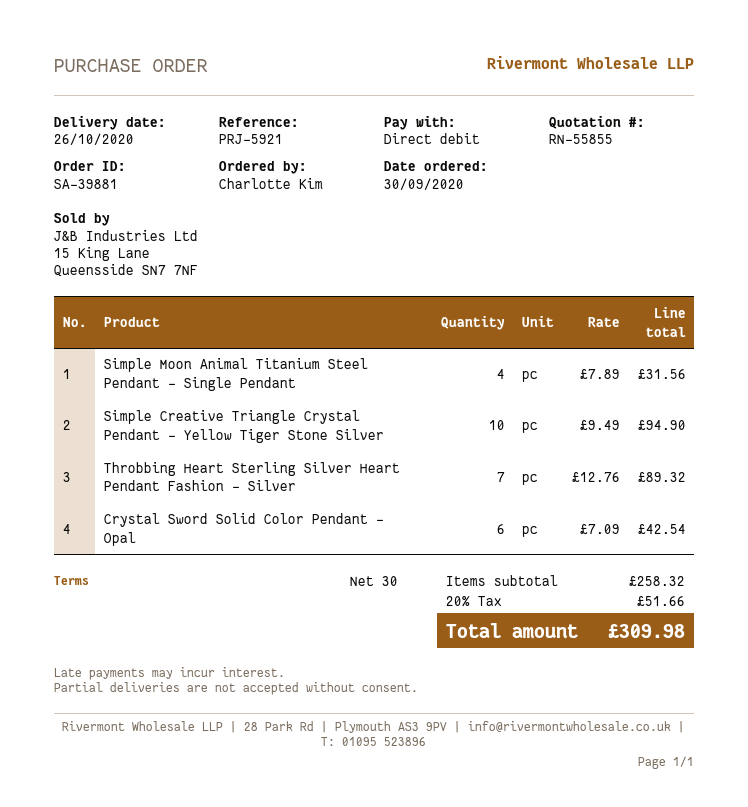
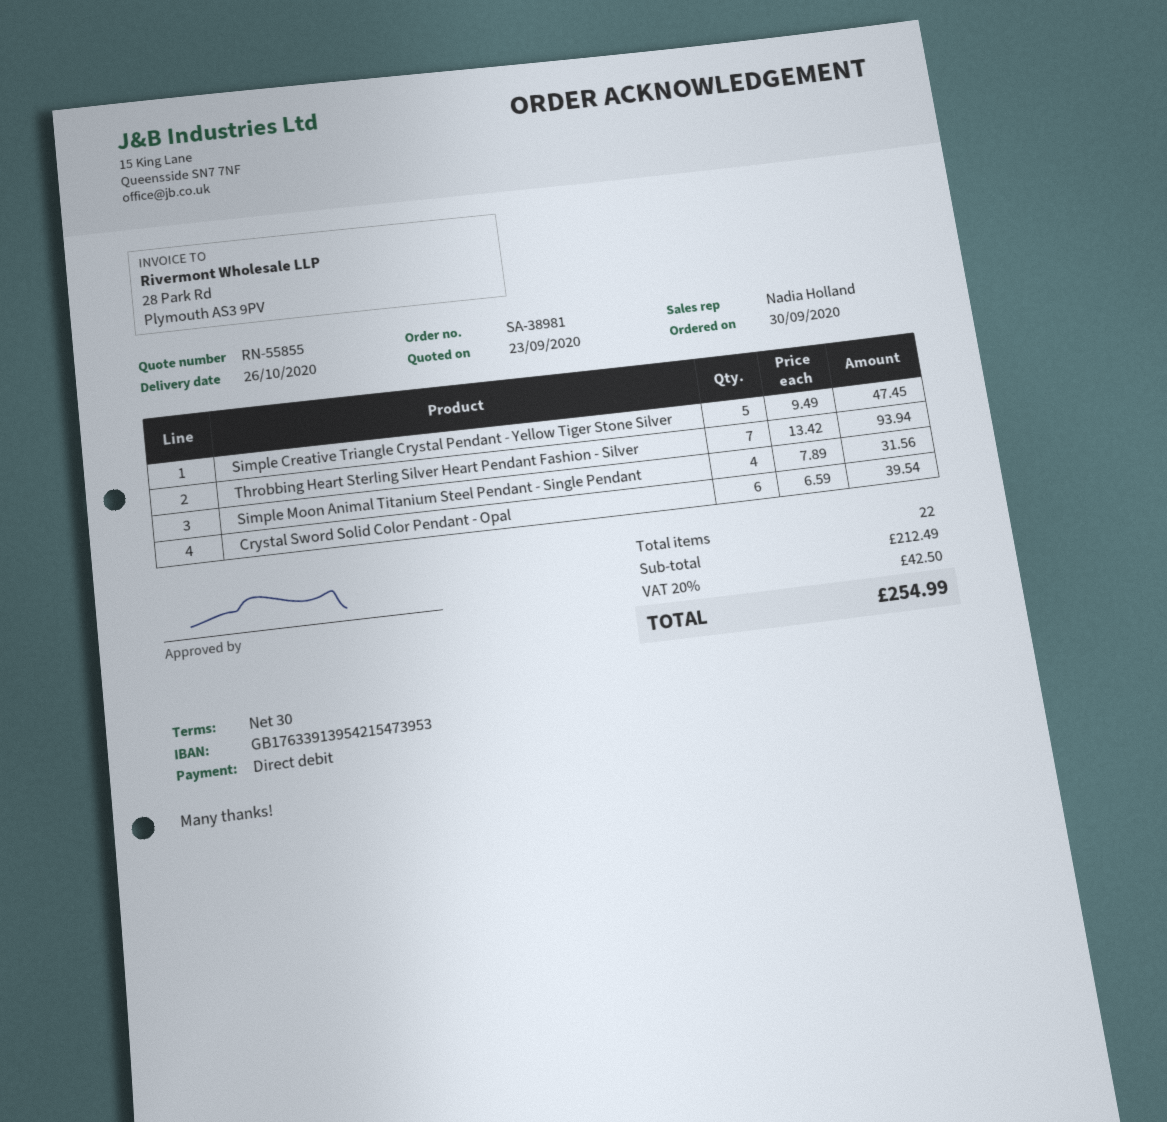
order number: SA-39881 -> SA-38981
Simple Creative Triangle Crystal Pendant - Yellow Tiger Stone Silver: 10 x 9.49 = 94.90 -> 5 x 9.49 = 47.45
Throbbing Heart Sterling Silver Heart Pendant Fashion - Silver: 7 x 12.76 = 89.32 -> 7 x 13.42 = 93.94
Crystal Sword Solid Color Pendant - Opal: 6 x 7.09 = 42.54 -> 6 x 6.59 = 39.54
subtotal: 258.32 -> 212.49
tax: 20% = 51.66 -> 20% = 42.50
total: 309.98 -> 254.99

